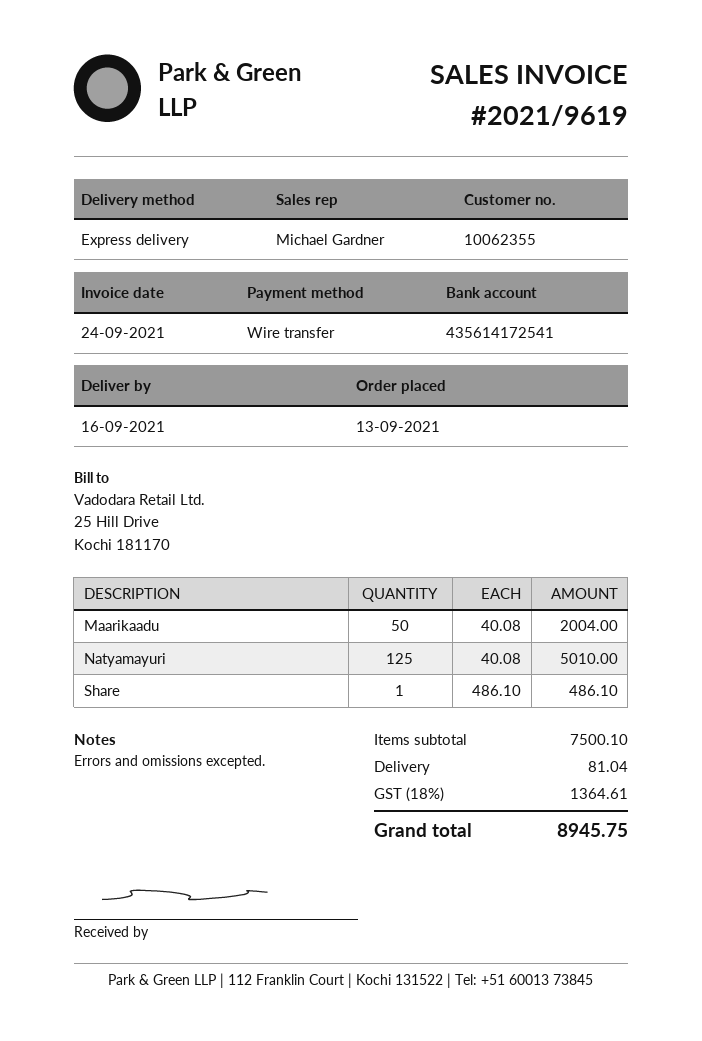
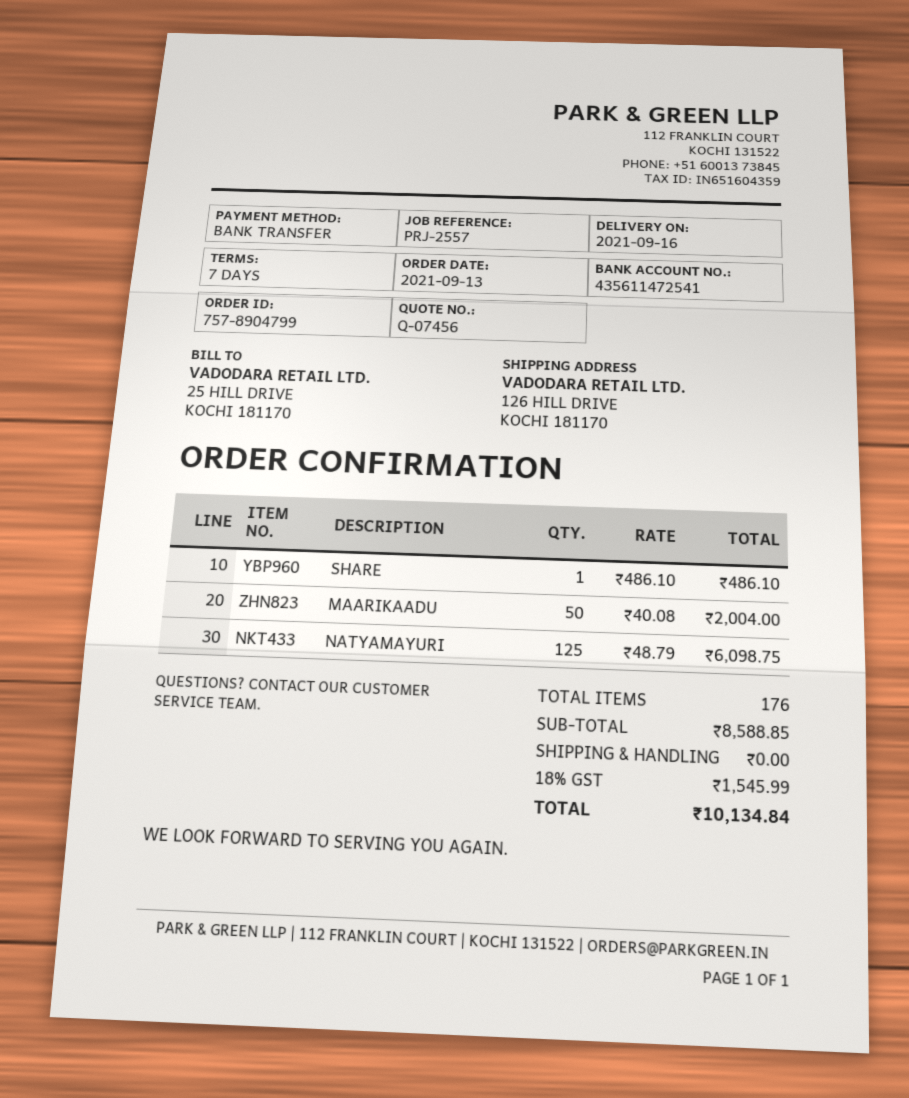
bank account: 435614172541 -> 435611472541
Natyamayuri: 125 x 40.08 = 5010.00 -> 125 x 48.79 = 6098.75
subtotal: 7500.10 -> 8588.85
shipping: 81.04 -> 0.00
tax: 18% = 1364.61 -> 18% = 1545.99
total: 8945.75 -> 10134.84

